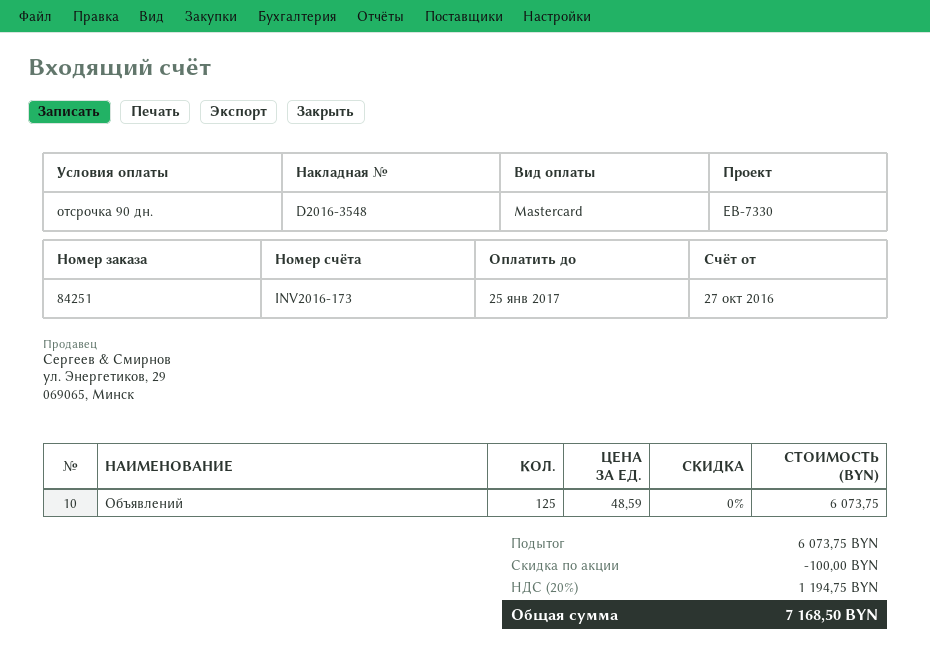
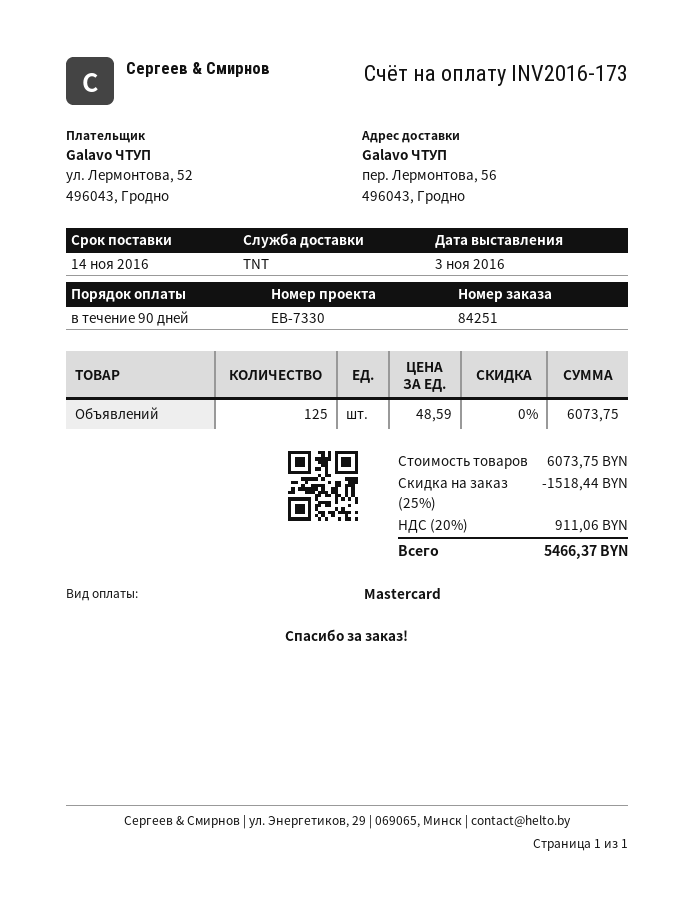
invoice date: 2016-10-27 -> 2016-11-03
discount: 100.00 -> 1518.44
tax: 20% = 1194.75 -> 20% = 911.06
total: 7168.50 -> 5466.37

